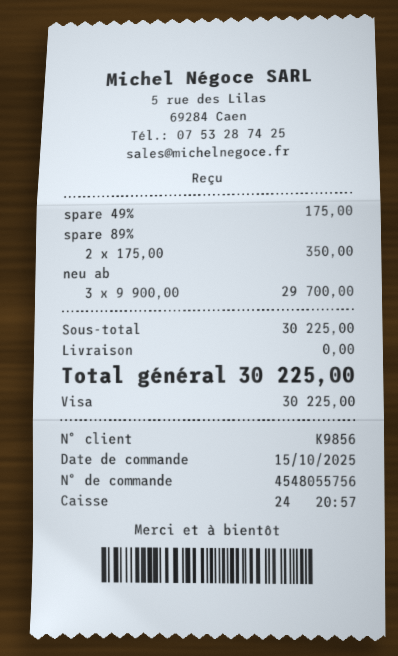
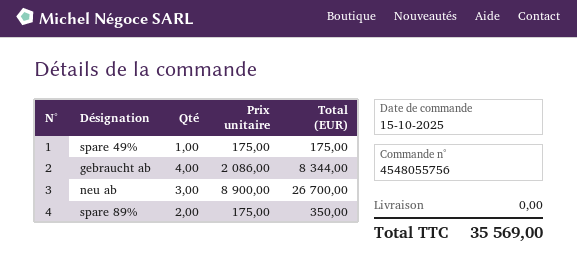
neu ab: 3 x 9900.00 = 29700.00 -> 3 x 8900.00 = 26700.00
gebraucht ab: none -> 4 x 2086.00 = 8344.00
total: 30225.00 -> 35569.00

